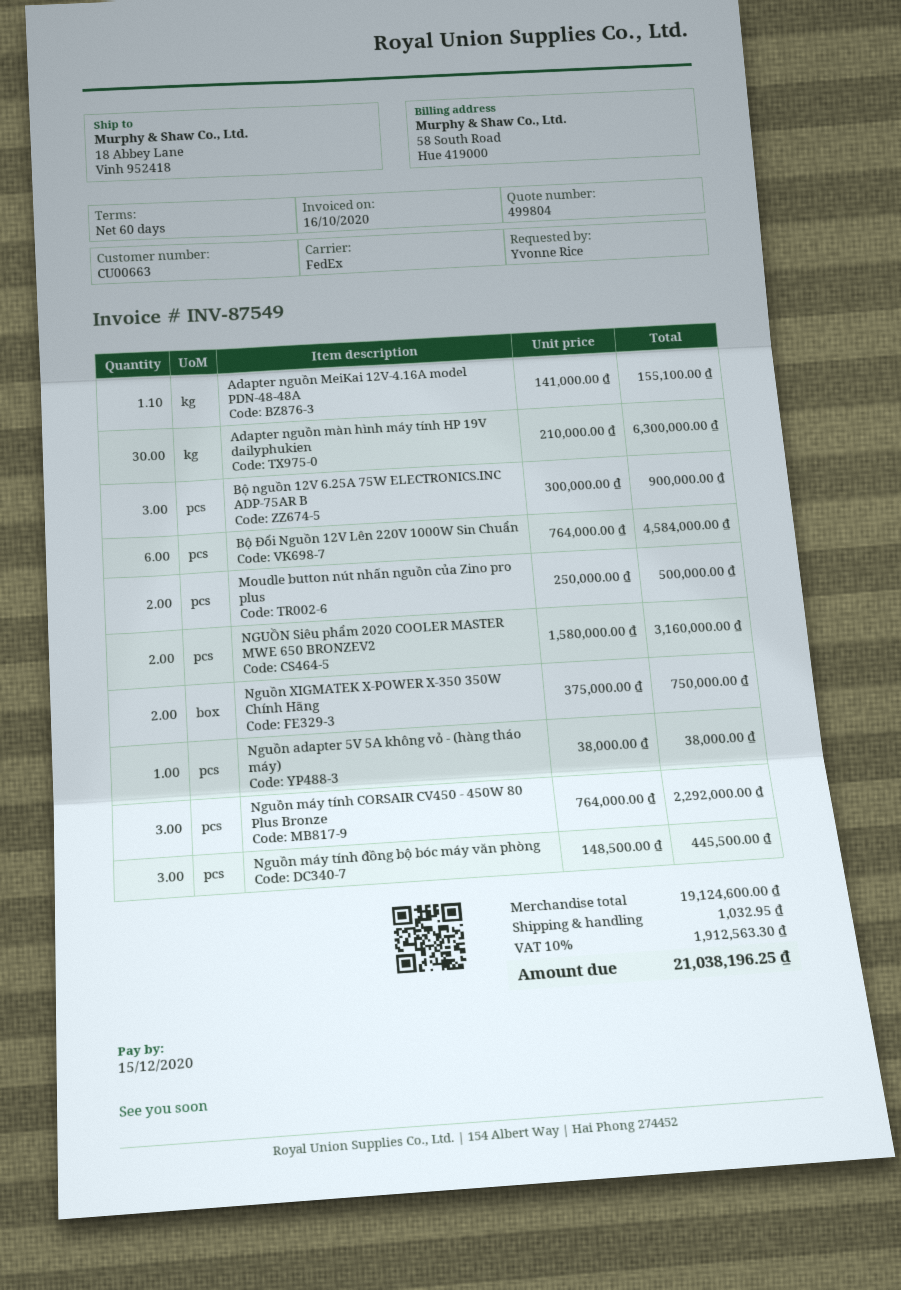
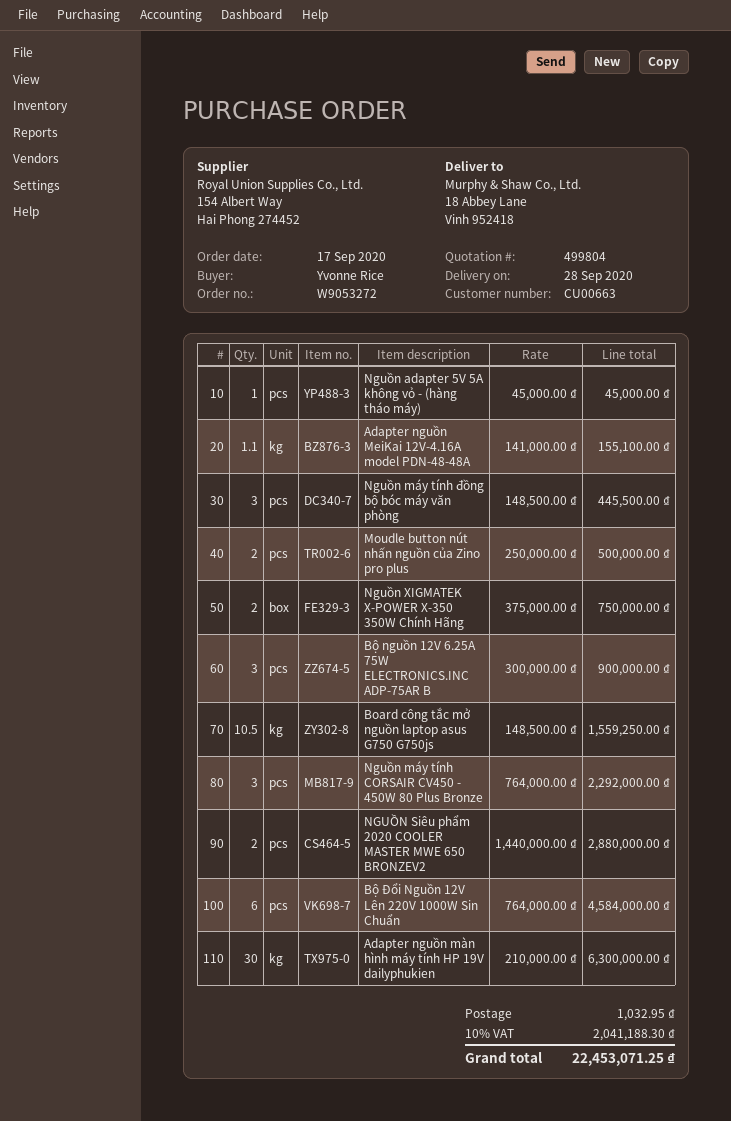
NGUỒN Siêu phẩm 2020 COOLER MASTER MWE 650 BRONZEV2: 2 x 1580000.00 = 3160000.00 -> 2 x 1440000.00 = 2880000.00
Nguồn adapter 5V 5A không vỏ - (hàng tháo máy): 1 x 38000.00 = 38000.00 -> 1 x 45000.00 = 45000.00
Board công tắc mở nguồn laptop asus G750 G750js: none -> 10.5 x 148500.00 = 1559250.00
tax: 10% = 1912563.30 -> 10% = 2041188.30
total: 21038196.25 -> 22453071.25

